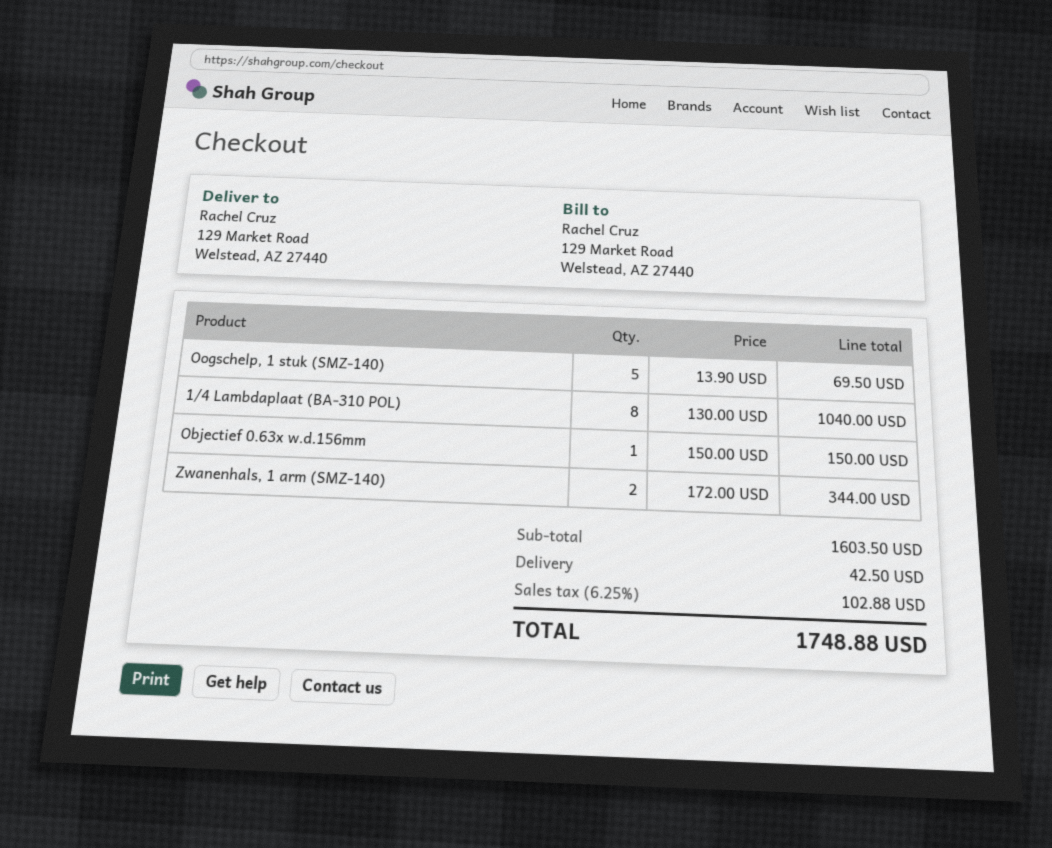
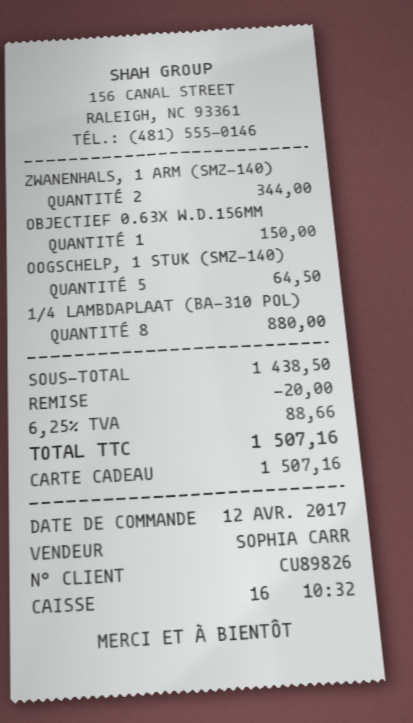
Oogschelp, 1 stuk (SMZ-140): 5 for 69.50 -> 5 for 64.50
1/4 Lambdaplaat (BA-310 POL): 8 for 1040.00 -> 8 for 880.00
subtotal: 1603.50 -> 1438.50
discount: none -> 20.00
shipping: 42.50 -> none
tax: 6.25% = 102.88 -> 6.25% = 88.66
total: 1748.88 -> 1507.16

